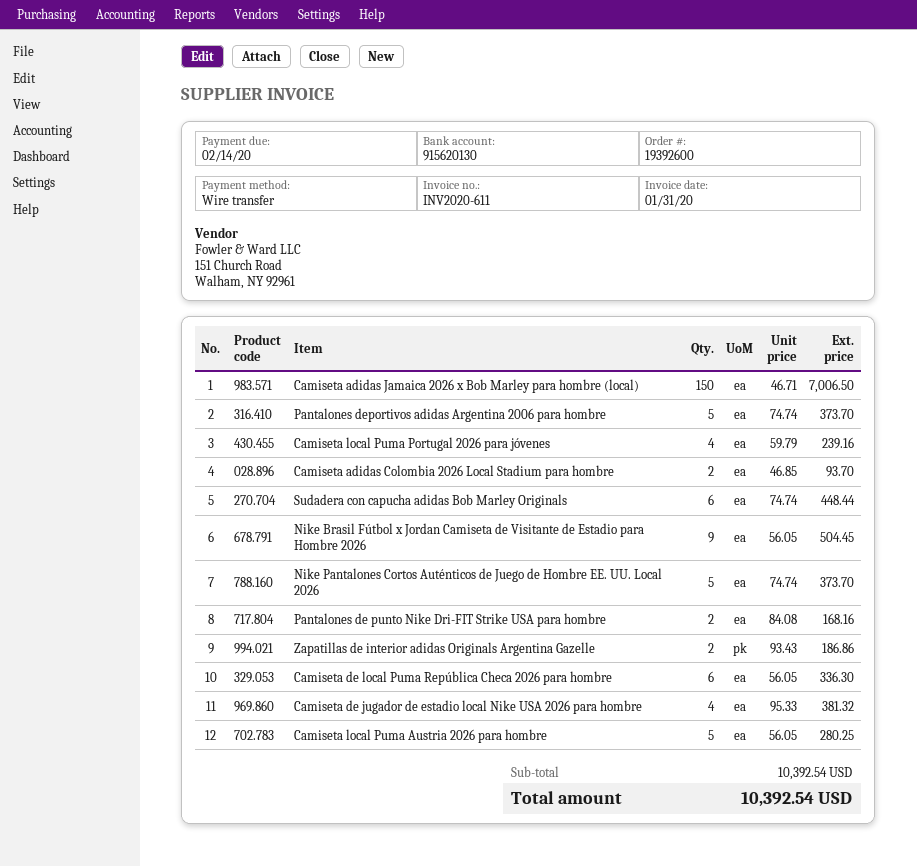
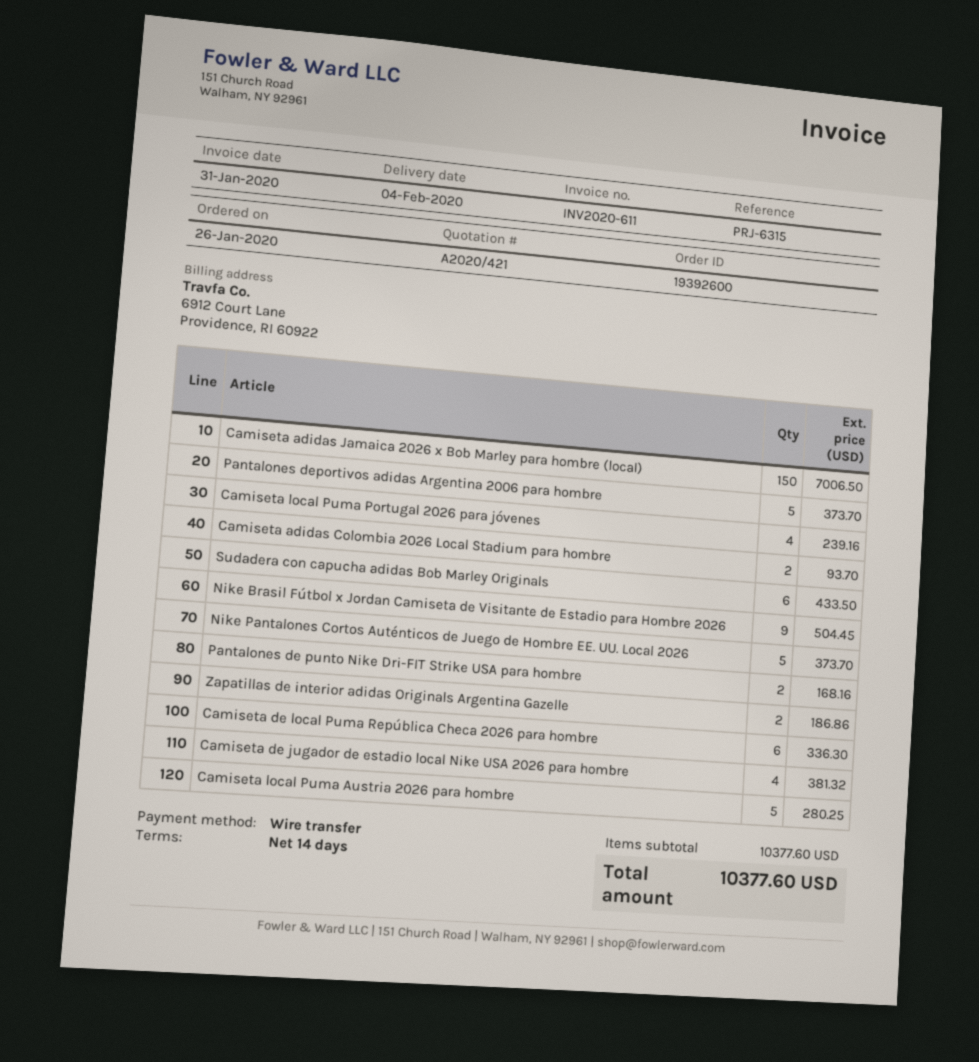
Sudadera con capucha adidas Bob Marley Originals: 6 for 448.44 -> 6 for 433.50
subtotal: 10392.54 -> 10377.60
total: 10392.54 -> 10377.60

